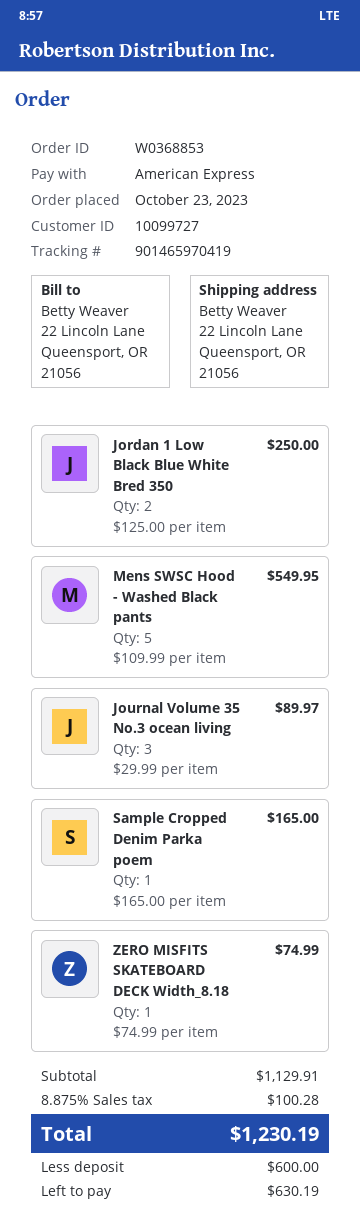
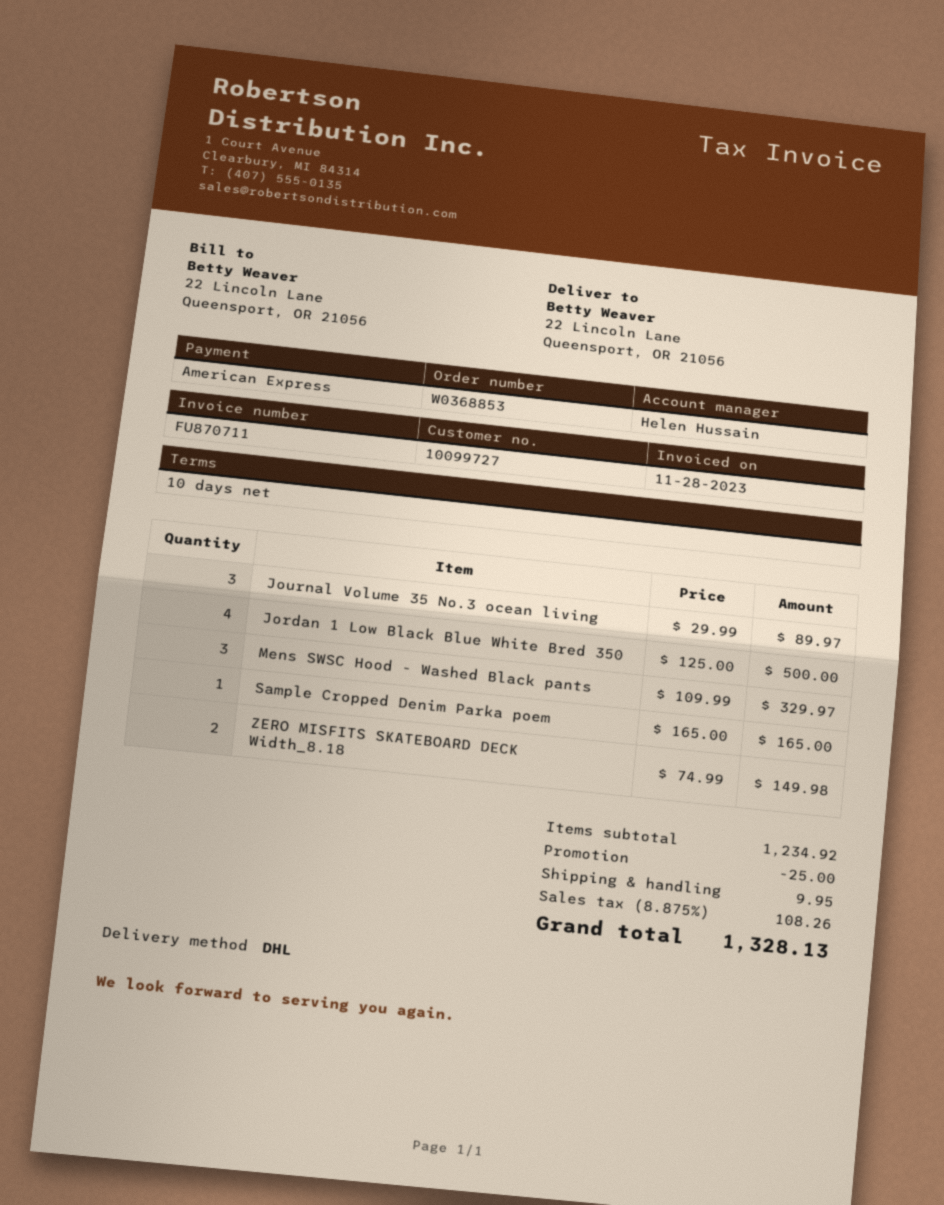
Jordan 1 Low Black Blue White Bred 350: 2 x 125.00 = 250.00 -> 4 x 125.00 = 500.00
Mens SWSC Hood - Washed Black pants: 5 x 109.99 = 549.95 -> 3 x 109.99 = 329.97
ZERO MISFITS SKATEBOARD DECK Width_8.18: 1 x 74.99 = 74.99 -> 2 x 74.99 = 149.98
subtotal: 1129.91 -> 1234.92
discount: none -> 25.00
shipping: none -> 9.95
tax: 8.875% = 100.28 -> 8.875% = 108.26
total: 1230.19 -> 1328.13

